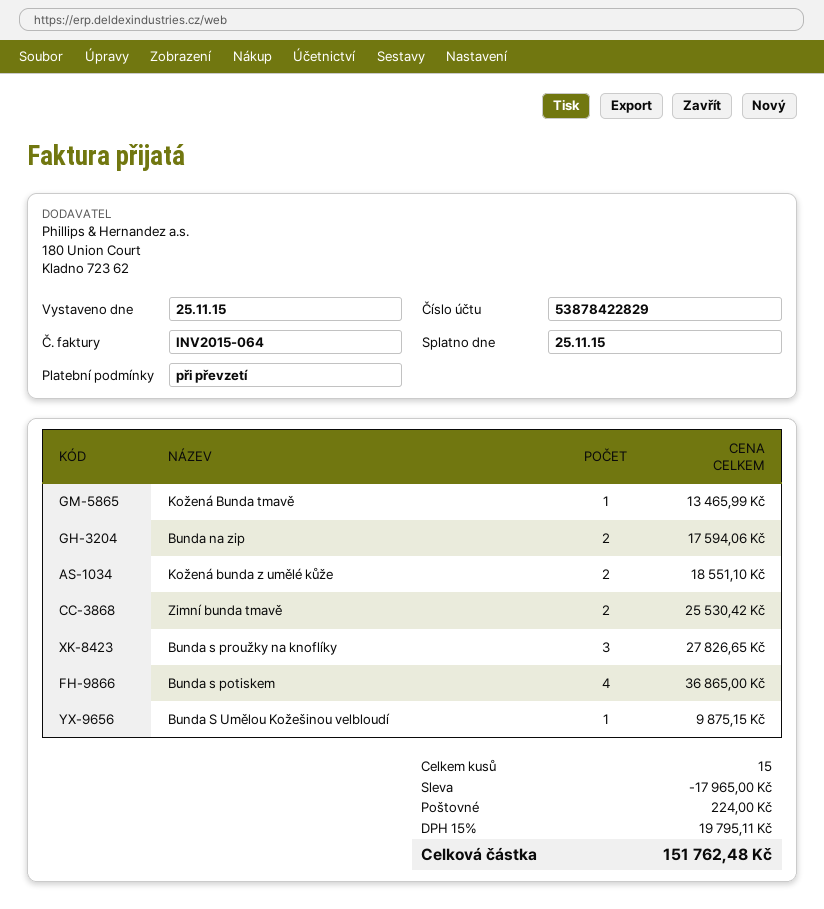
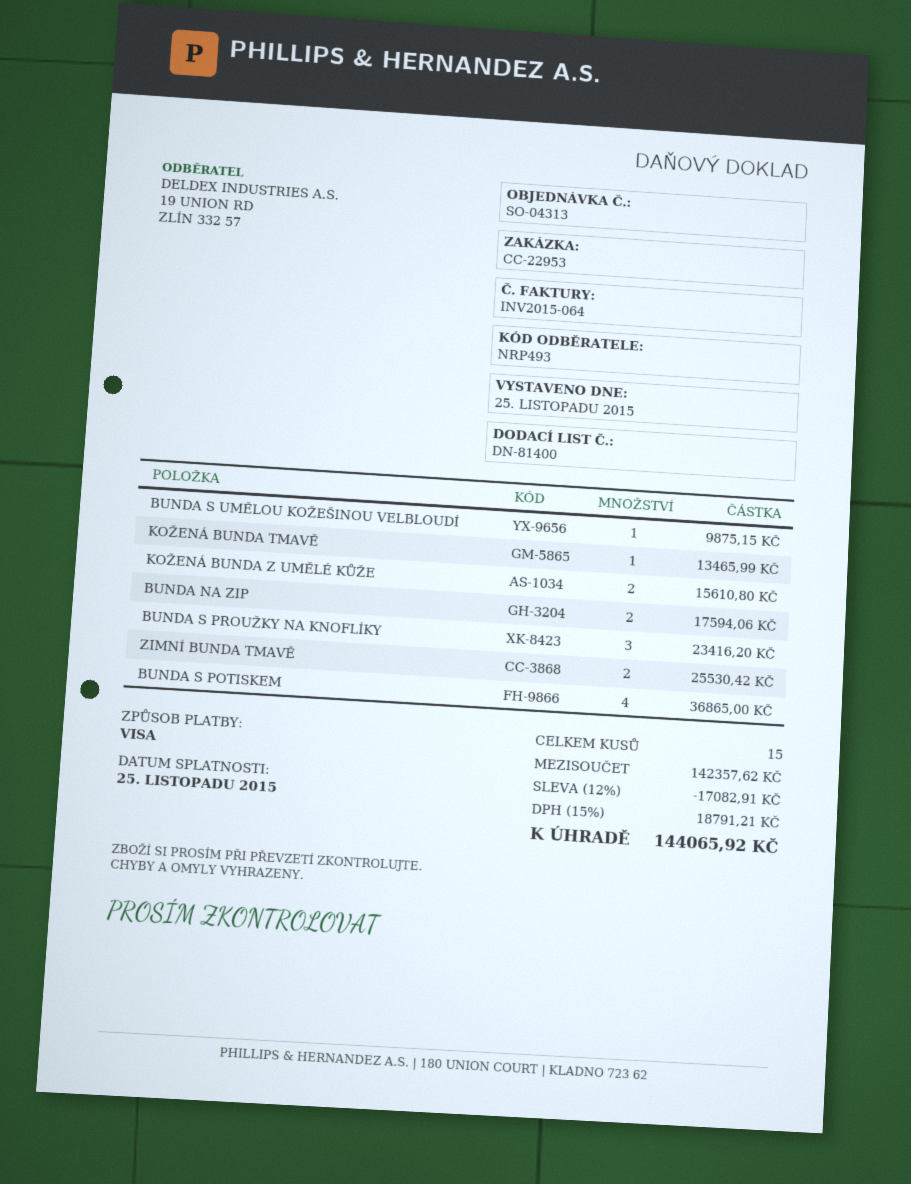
Kožená bunda z umělé kůže: 2 for 18551.10 -> 2 for 15610.80
Bunda s proužky na knoflíky: 3 for 27826.65 -> 3 for 23416.20
discount: 17965.00 -> 17082.91
shipping: 224.00 -> none
tax: 15% = 19795.11 -> 15% = 18791.21
total: 151762.48 -> 144065.92

